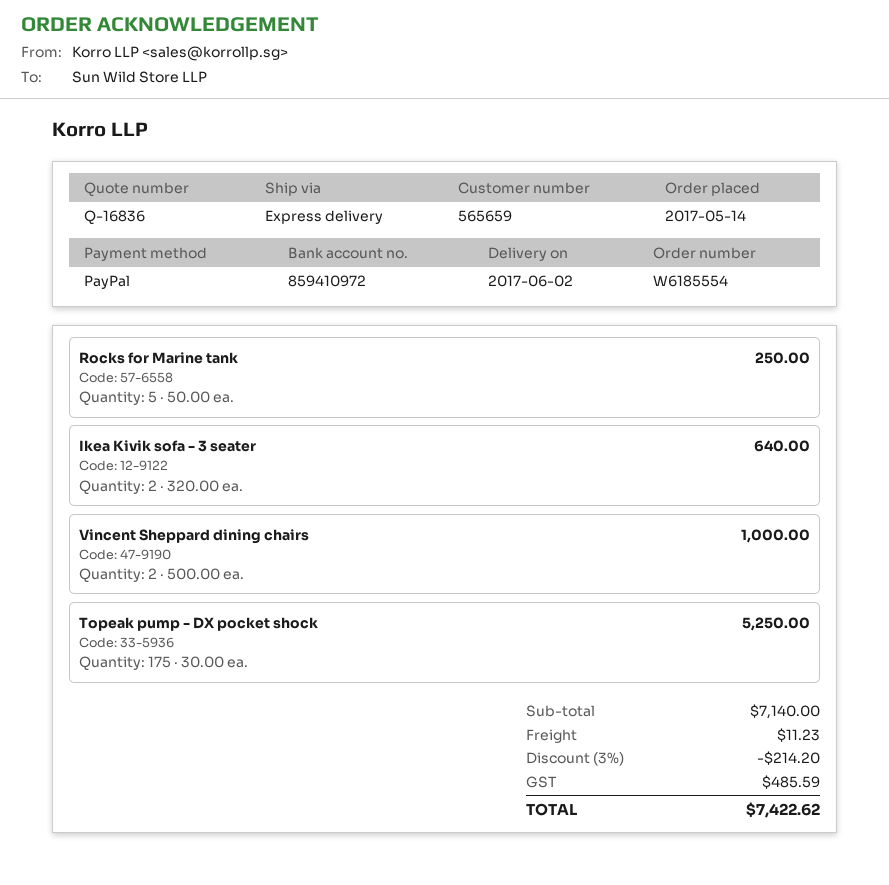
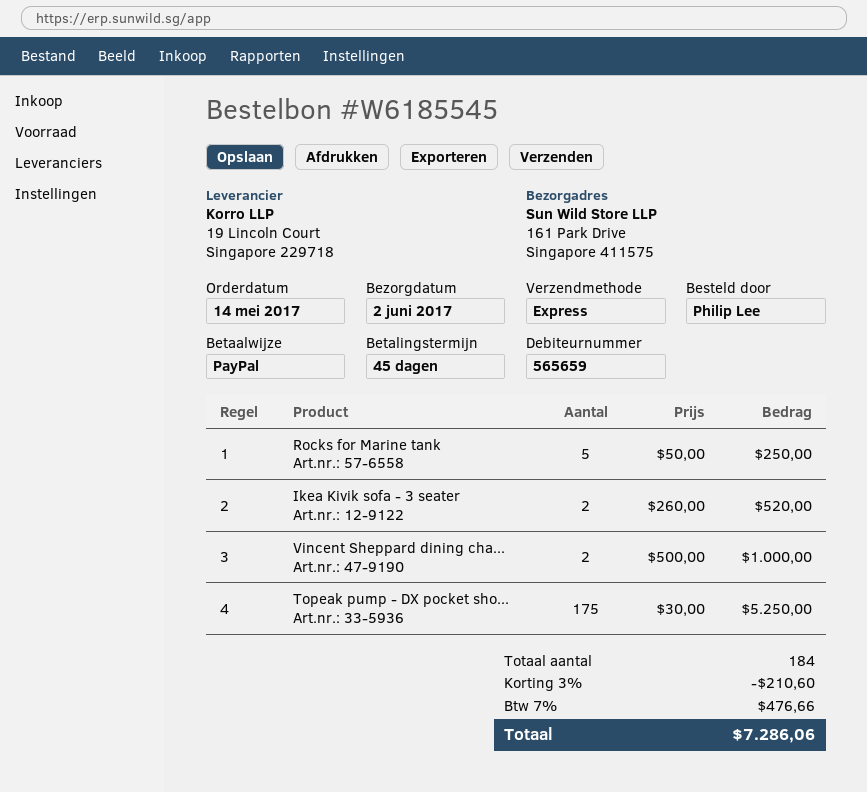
order number: W6185554 -> W6185545
Ikea Kivik sofa - 3 seater: 2 x 320.00 = 640.00 -> 2 x 260.00 = 520.00
discount: 3% = 214.20 -> 3% = 210.60
shipping: 11.23 -> none
tax: 485.59 -> 476.66
total: 7422.62 -> 7286.06

